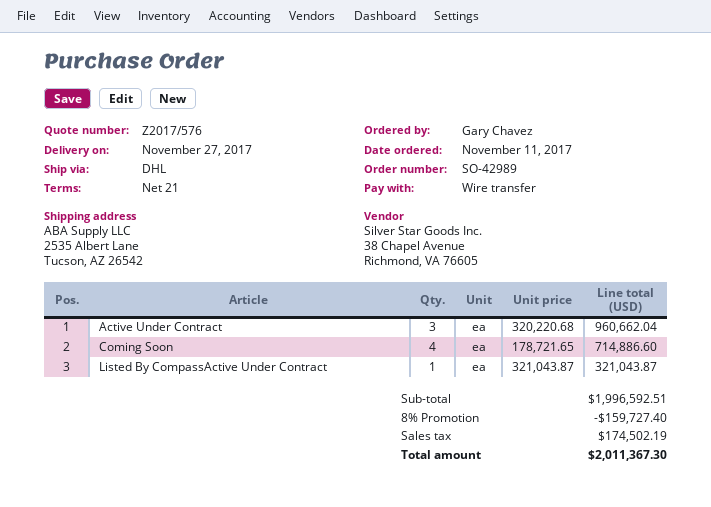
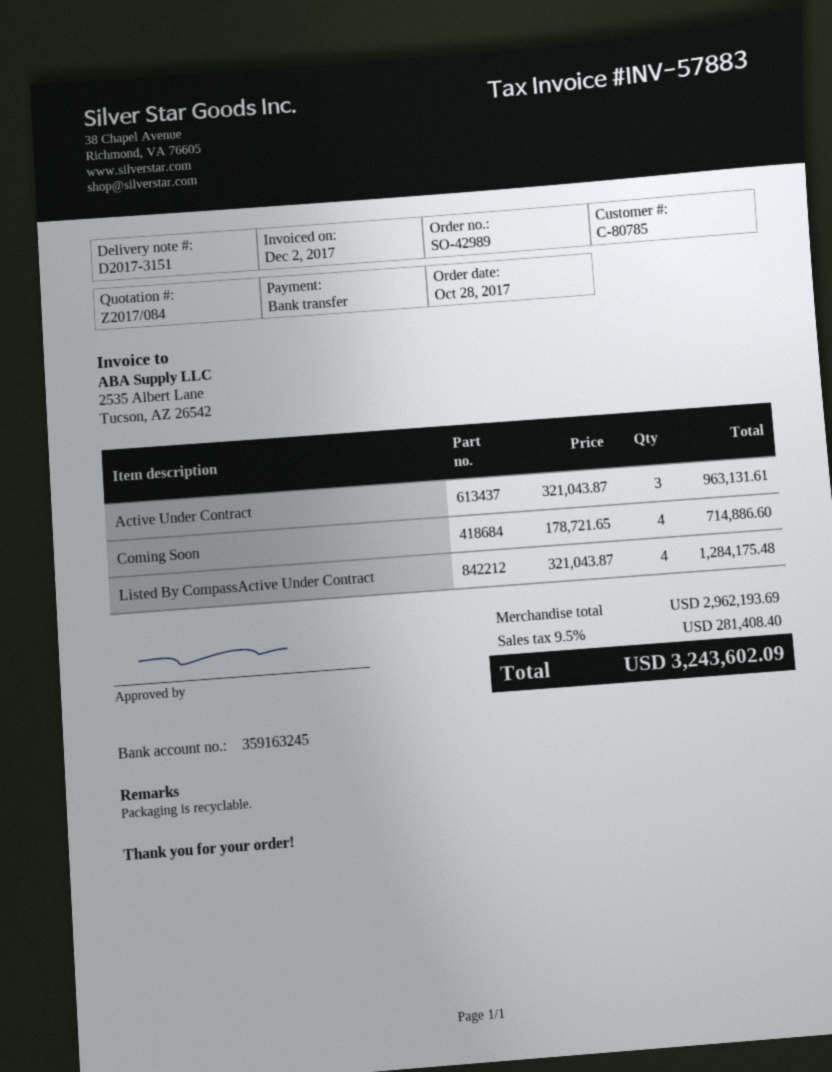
quote number: Z2017/576 -> Z2017/084
order date: 2017-11-11 -> 2017-10-28
Active Under Contract: 3 x 320220.68 = 960662.04 -> 3 x 321043.87 = 963131.61
Listed By CompassActive Under Contract: 1 x 321043.87 = 321043.87 -> 4 x 321043.87 = 1284175.48
subtotal: 1996592.51 -> 2962193.69
discount: 8% = 159727.40 -> none
tax: 174502.19 -> 281408.40
total: 2011367.30 -> 3243602.09

